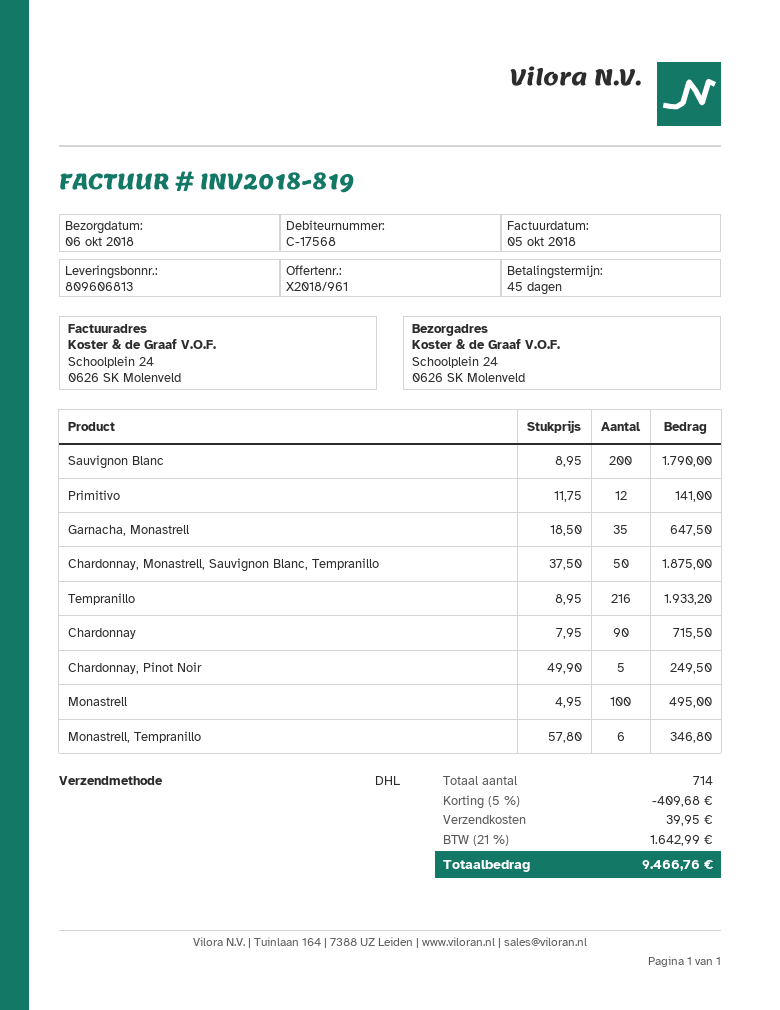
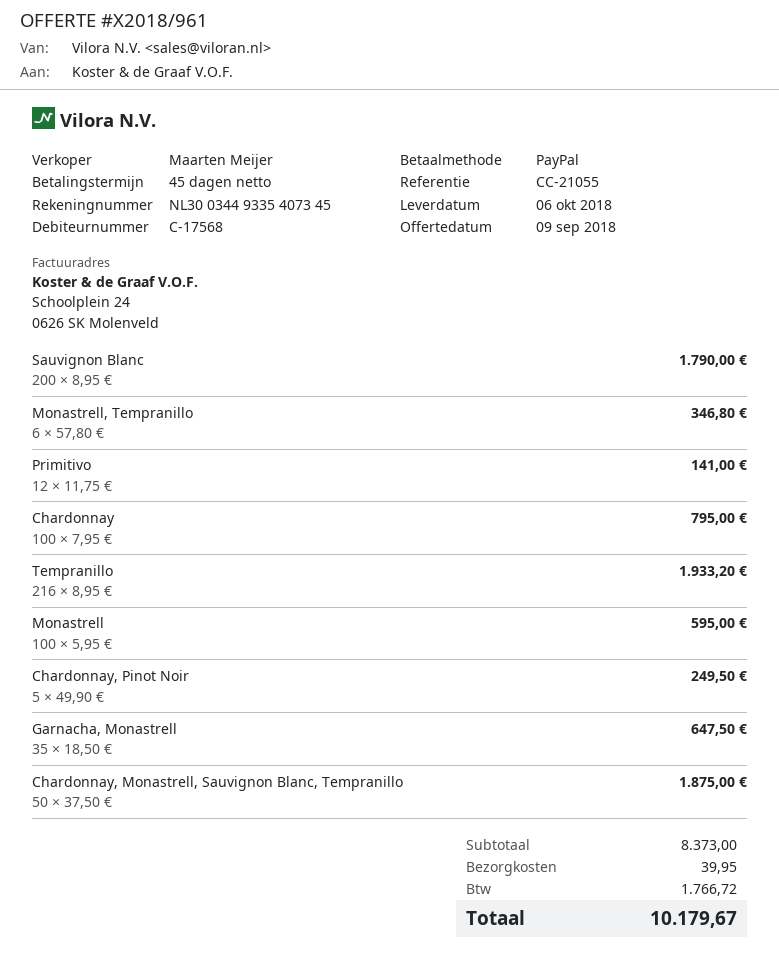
Chardonnay: 90 x 7.95 = 715.50 -> 100 x 7.95 = 795.00
Monastrell: 100 x 4.95 = 495.00 -> 100 x 5.95 = 595.00
discount: 5% = 409.68 -> none
tax: 1642.99 -> 1766.72
total: 9466.76 -> 10179.67

